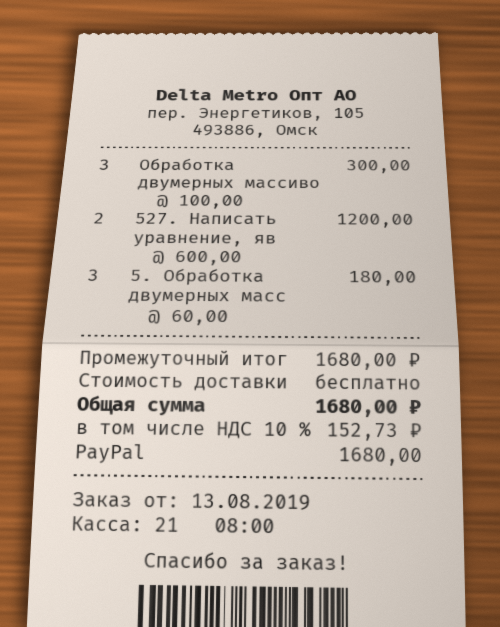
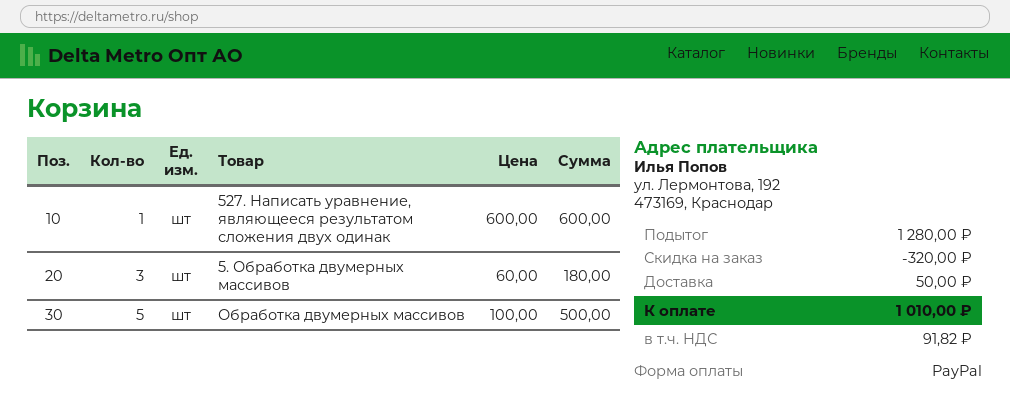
Обработка двумерных массиво: 3 x 100.00 = 300.00 -> 5 x 100.00 = 500.00
527. Написать уравнение, яв: 2 x 600.00 = 1200.00 -> 1 x 600.00 = 600.00
subtotal: 1680.00 -> 1280.00
discount: none -> 320.00
shipping: 0.00 -> 50.00
tax: 152.73 -> 91.82
total: 1680.00 -> 1010.00

